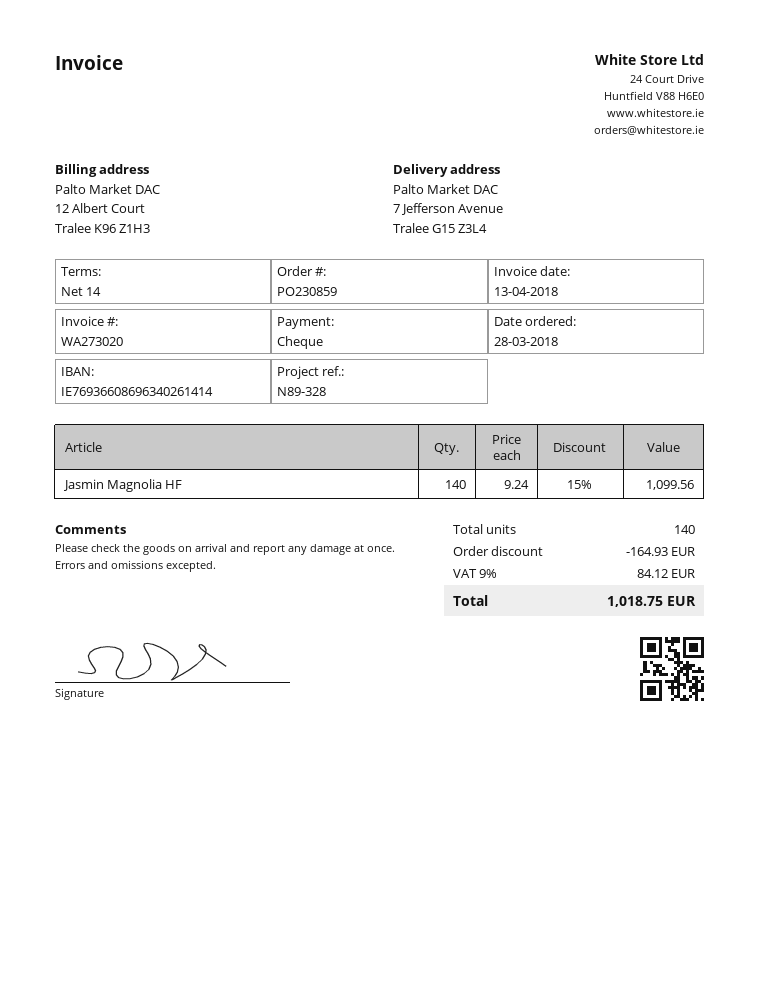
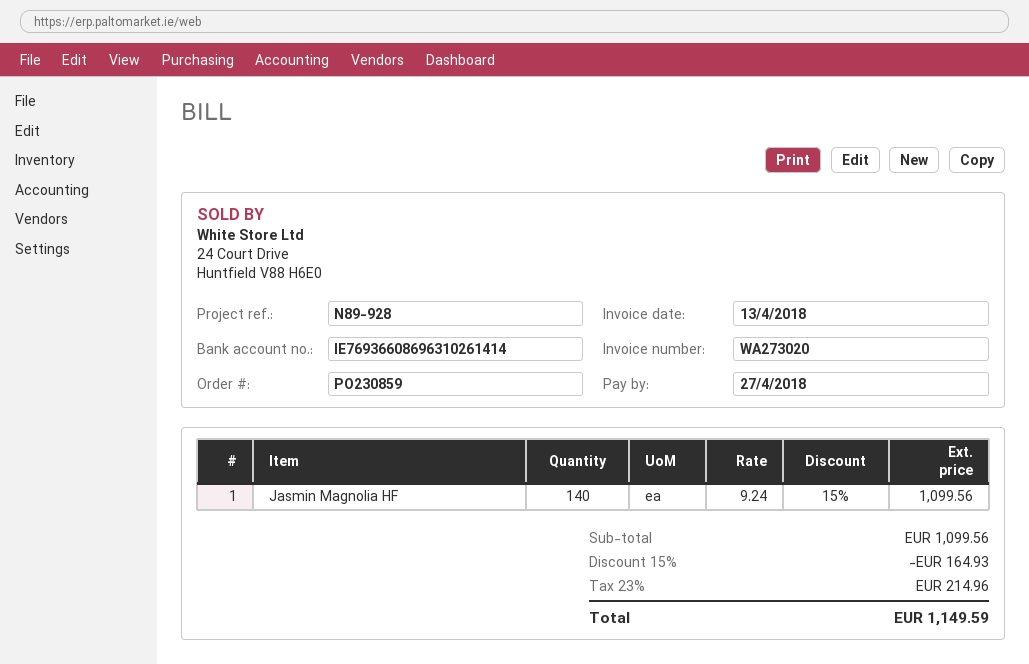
reference: N89-328 -> N89-928
bank account: IE76936608696340261414 -> IE76936608696310261414
tax: 9% = 84.12 -> 23% = 214.96
total: 1018.75 -> 1149.59

